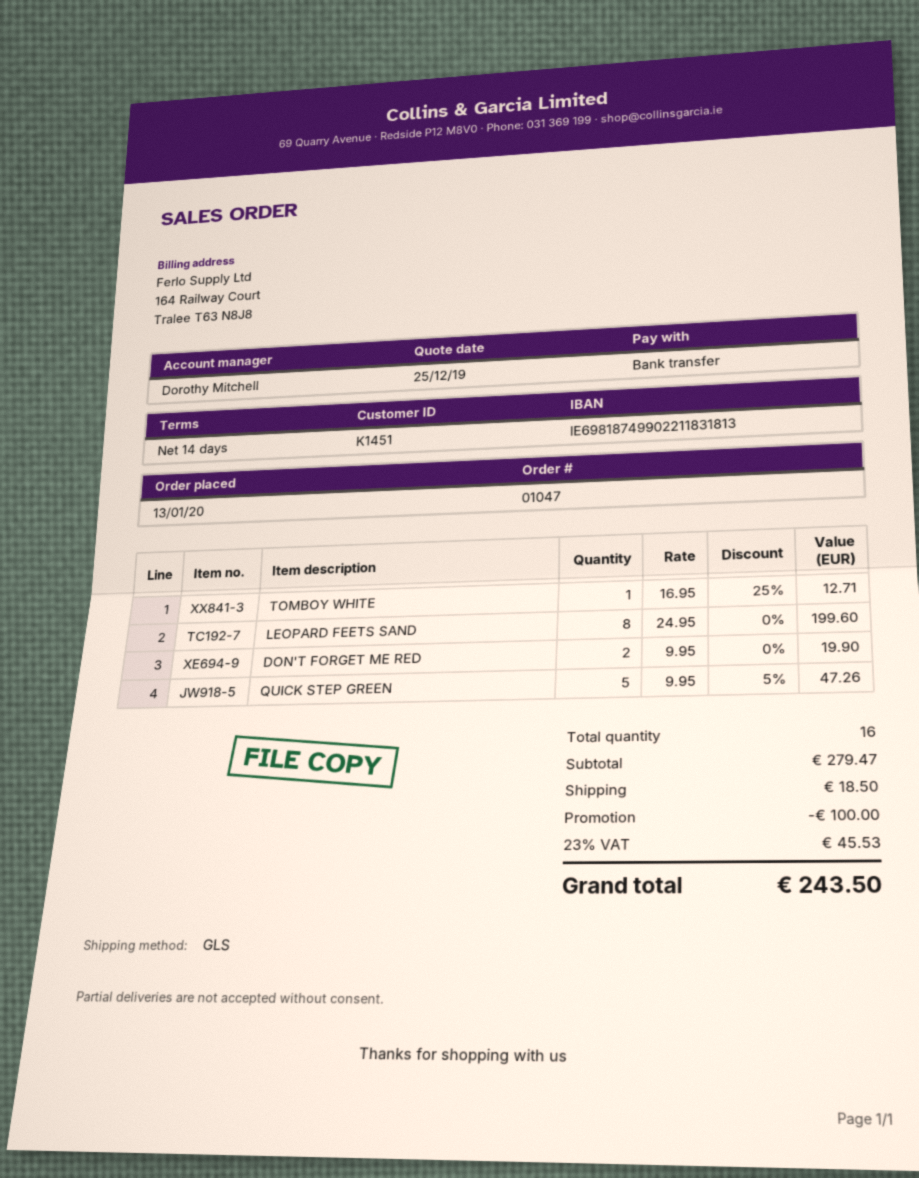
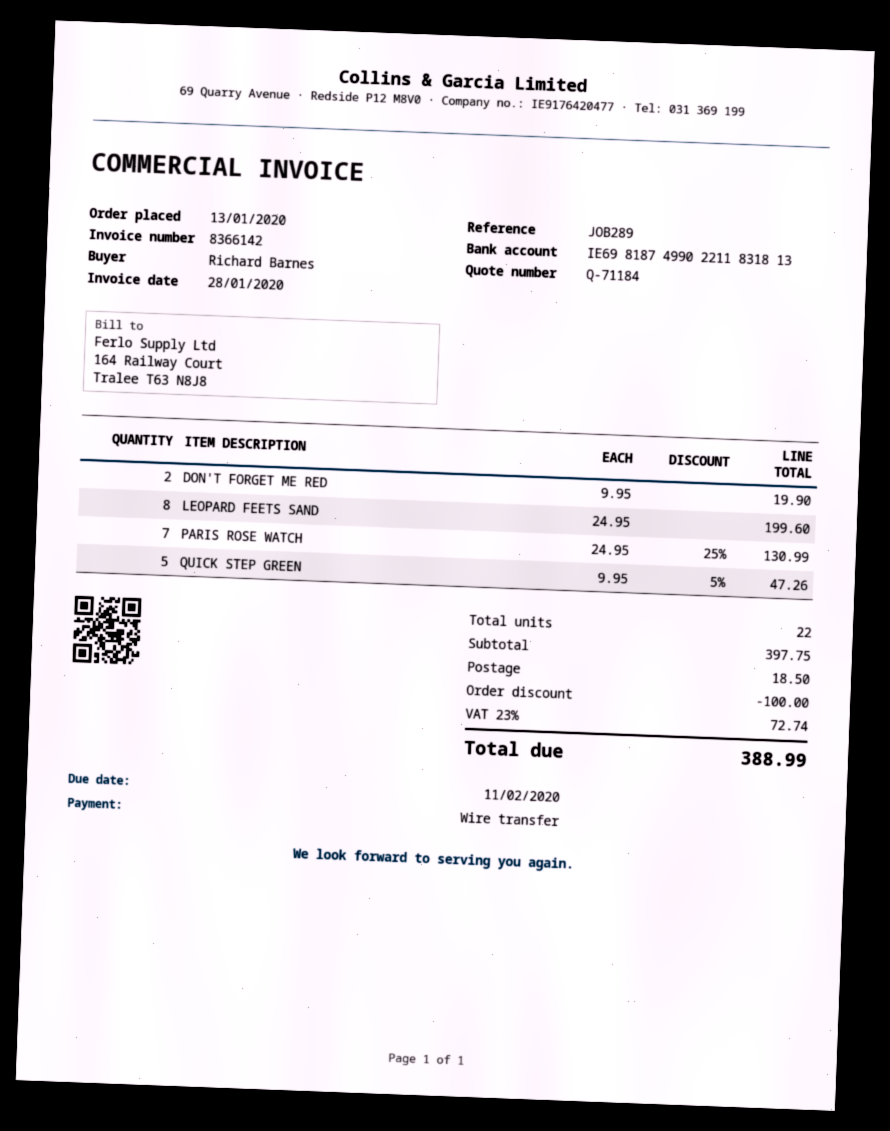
TOMBOY WHITE: 1 x 16.95 - 25% = 12.71 -> none
PARIS ROSE WATCH: none -> 7 x 24.95 - 25% = 130.99
total quantity: 16 -> 22
subtotal: 279.47 -> 397.75
tax: 23% = 45.53 -> 23% = 72.74
total: 243.50 -> 388.99

